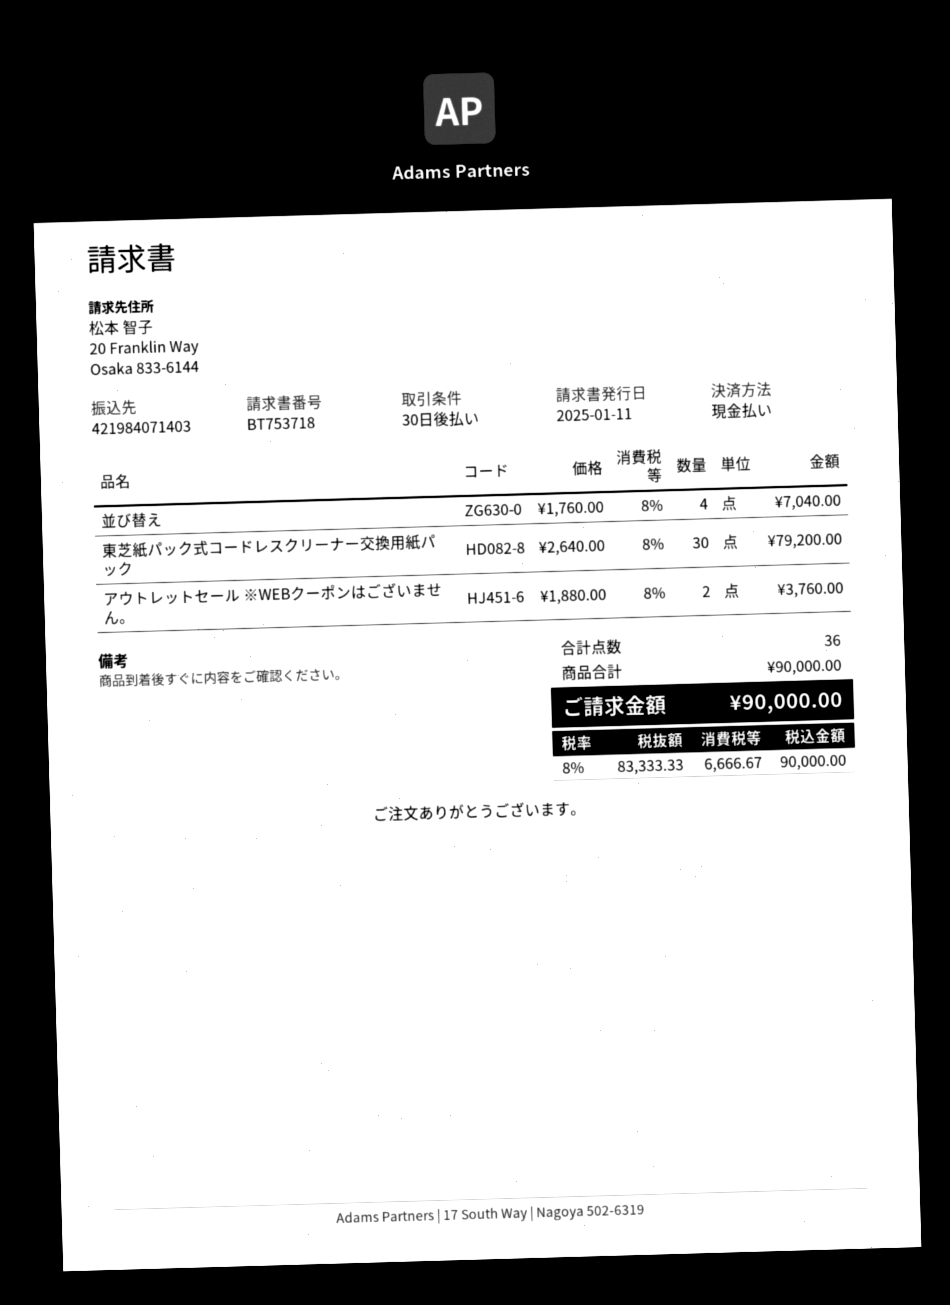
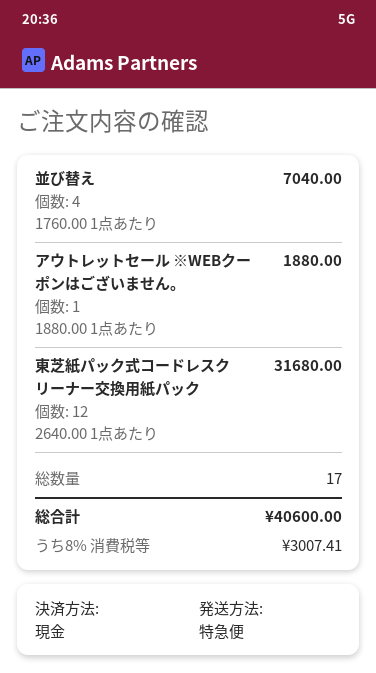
東芝紙パック式コードレスクリーナー交換用紙パック: 30 x 2640.00 = 79200.00 -> 12 x 2640.00 = 31680.00
アウトレットセール ※WEBクーポンはございません。: 2 x 1880.00 = 3760.00 -> 1 x 1880.00 = 1880.00
total quantity: 36 -> 17
tax: 8% = 6666.67 -> 8% = 3007.41
total: 90000.00 -> 40600.00

